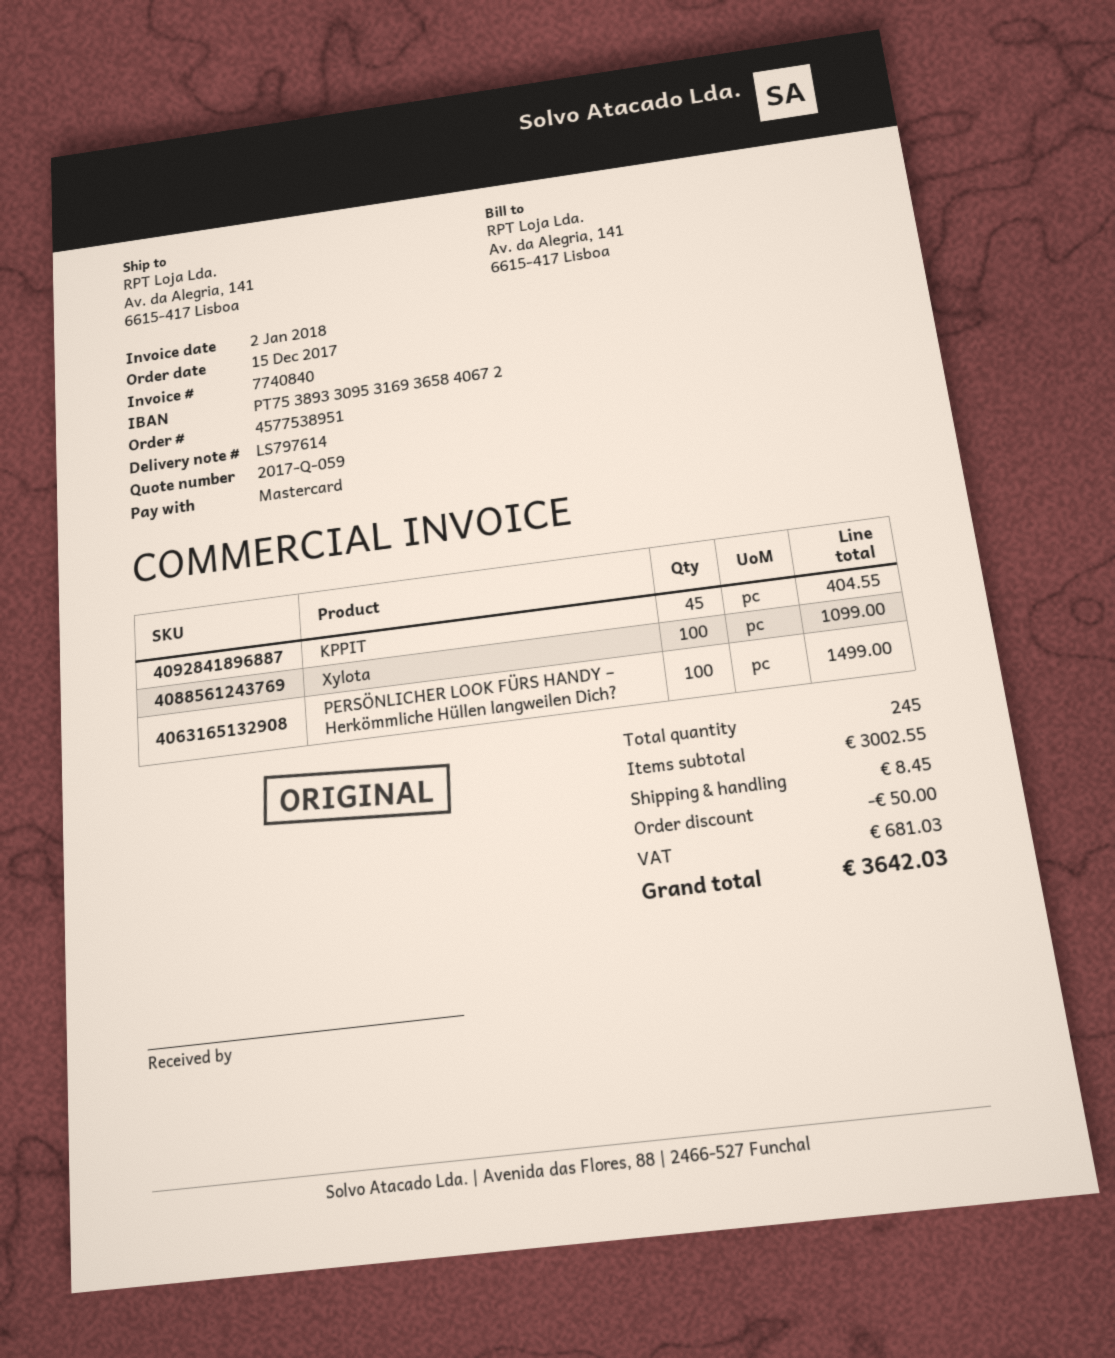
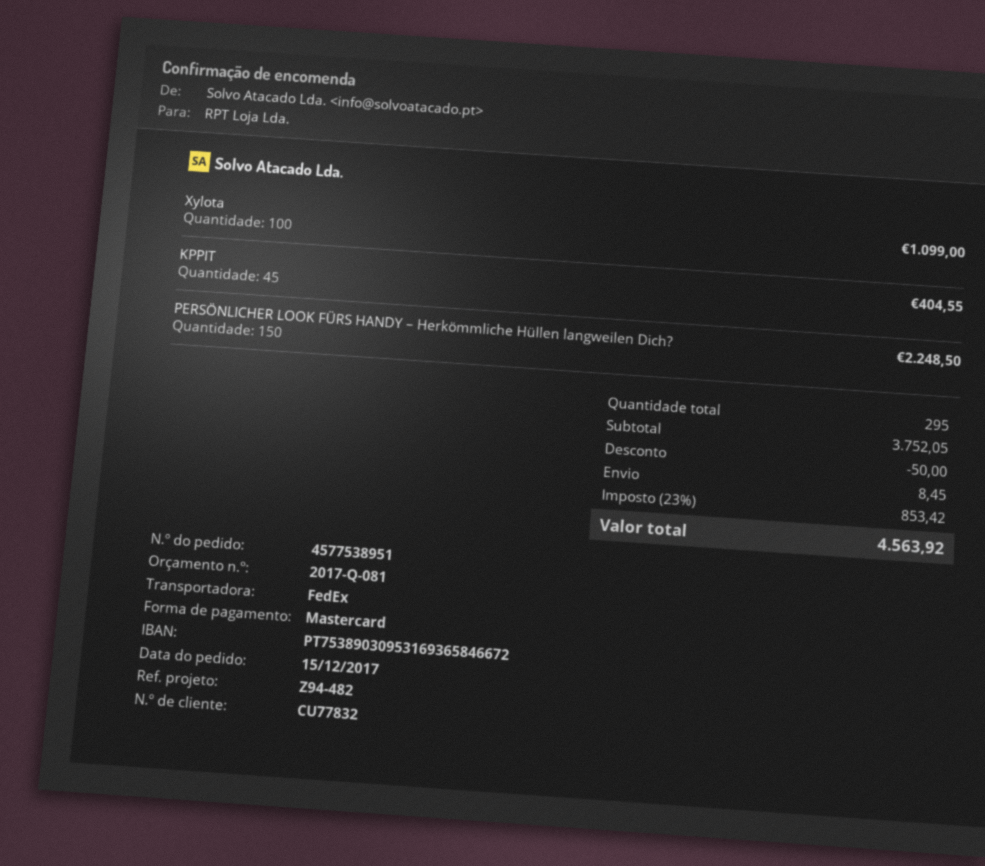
quote number: 2017-Q-059 -> 2017-Q-081
bank account: PT75389330953169365840672 -> PT75389030953169365846672
PERSÖNLICHER LOOK FÜRS HANDY – Herkömmliche Hüllen langweilen Dich?: 100 for 1499.00 -> 150 for 2248.50
total quantity: 245 -> 295
subtotal: 3002.55 -> 3752.05
tax: 681.03 -> 853.42
total: 3642.03 -> 4563.92

